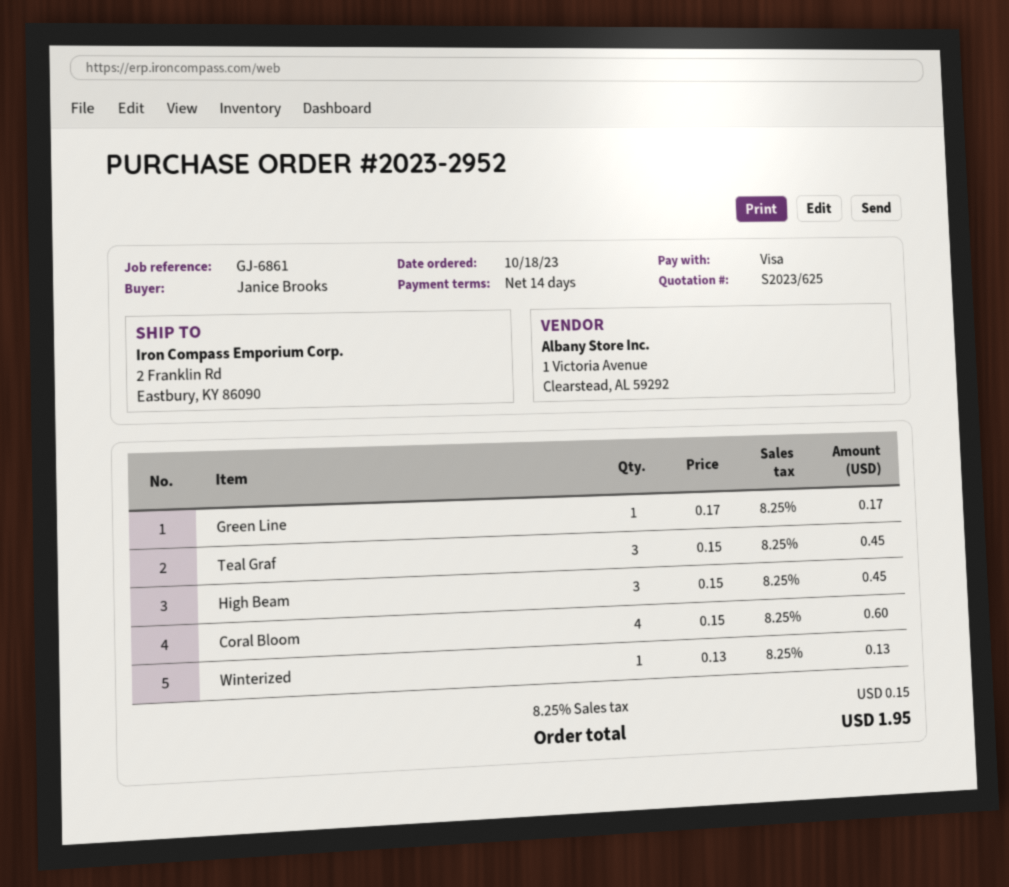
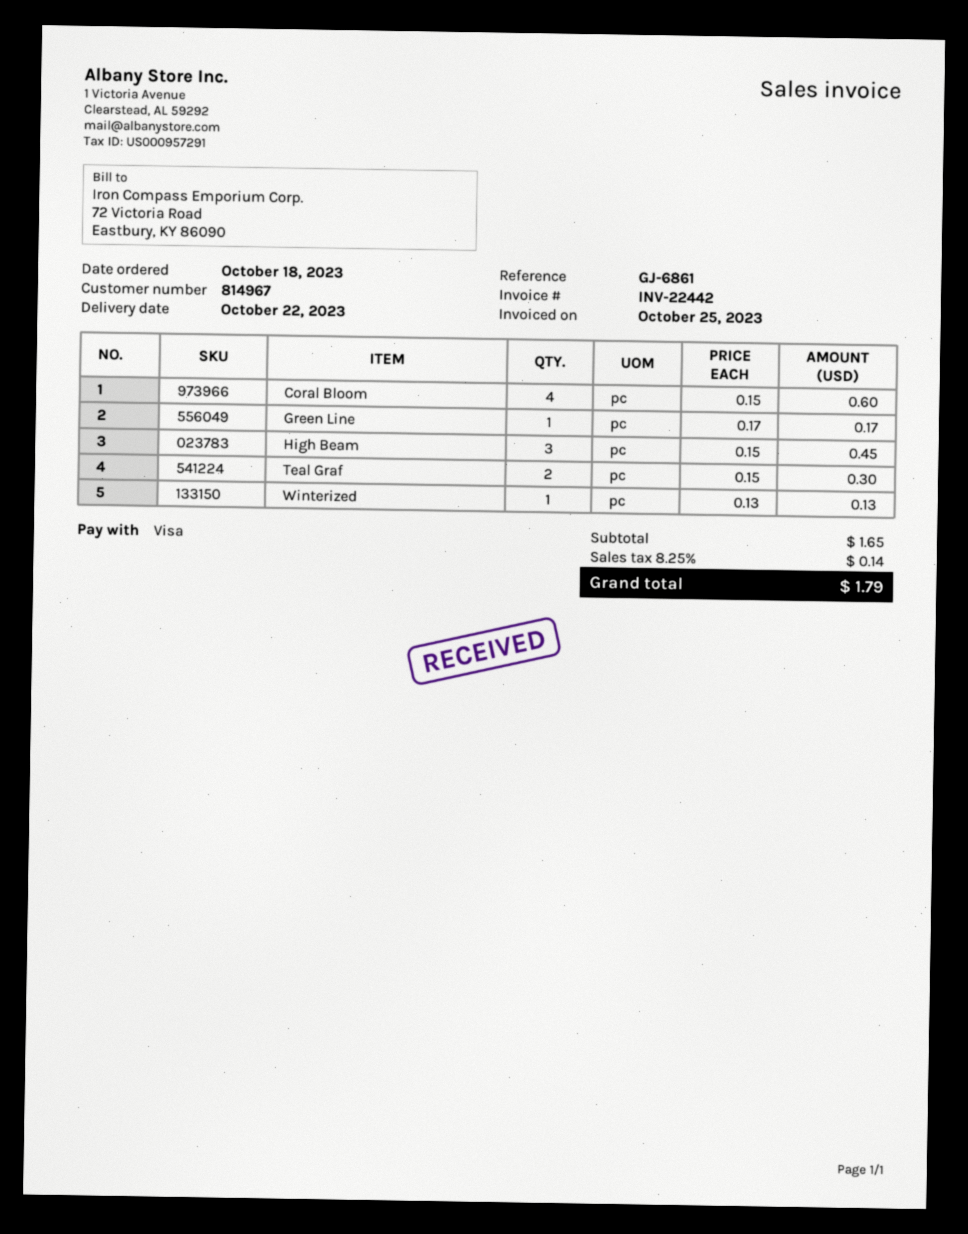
Teal Graf: 3 x 0.15 = 0.45 -> 2 x 0.15 = 0.30
tax: 8.25% = 0.15 -> 8.25% = 0.14
total: 1.95 -> 1.79

